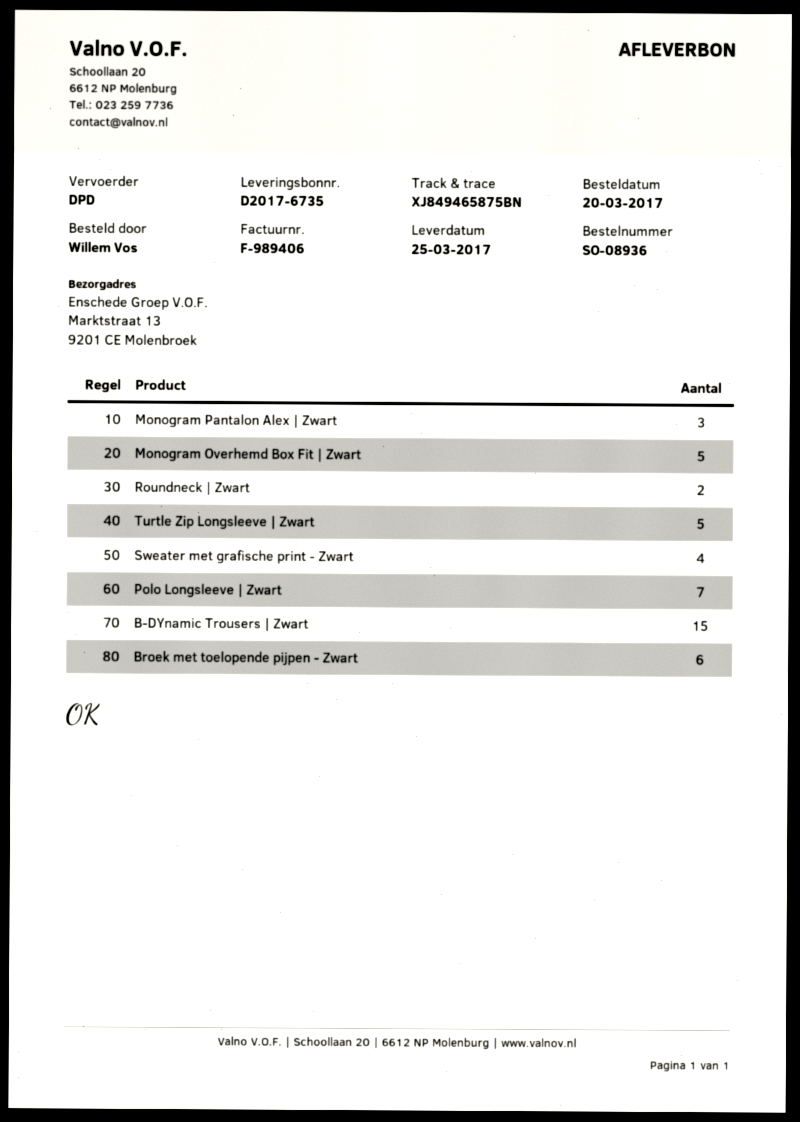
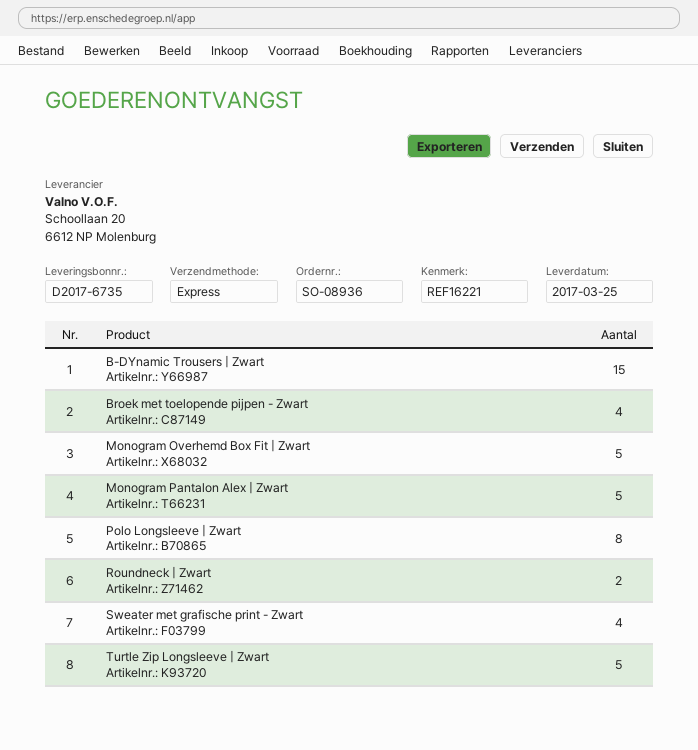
shipping method: DPD -> express
Monogram Pantalon Alex | Zwart: 3 -> 5
Polo Longsleeve | Zwart: 7 -> 8
Broek met toelopende pijpen - Zwart: 6 -> 4

